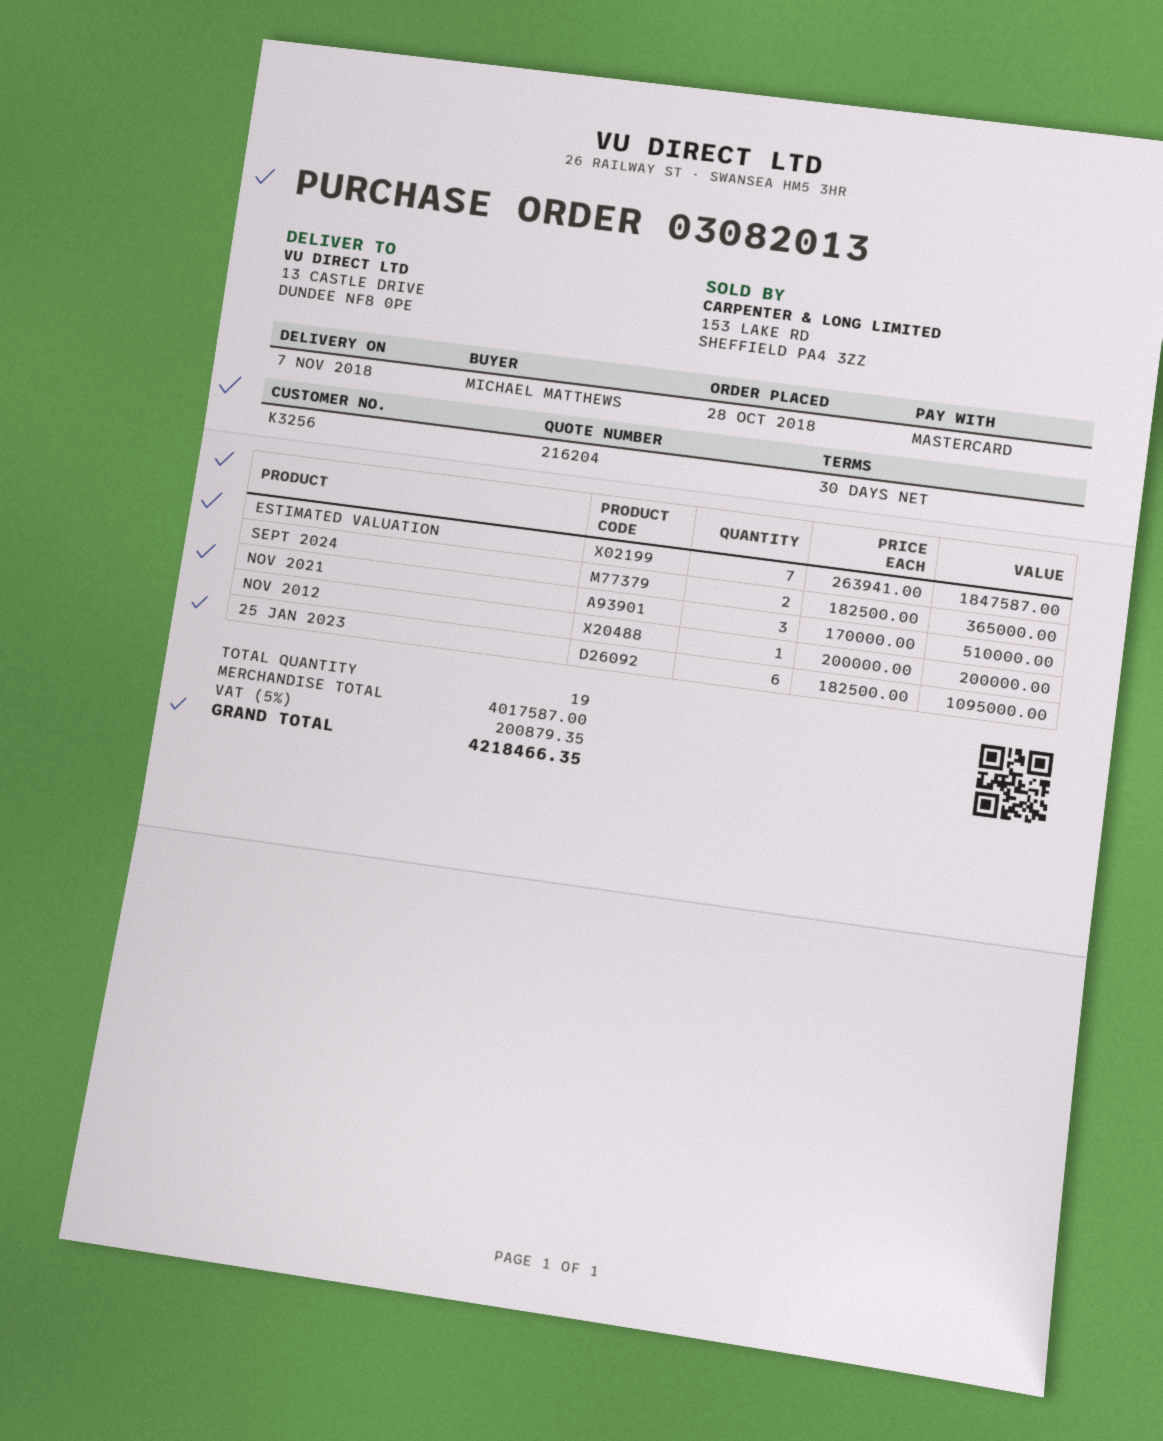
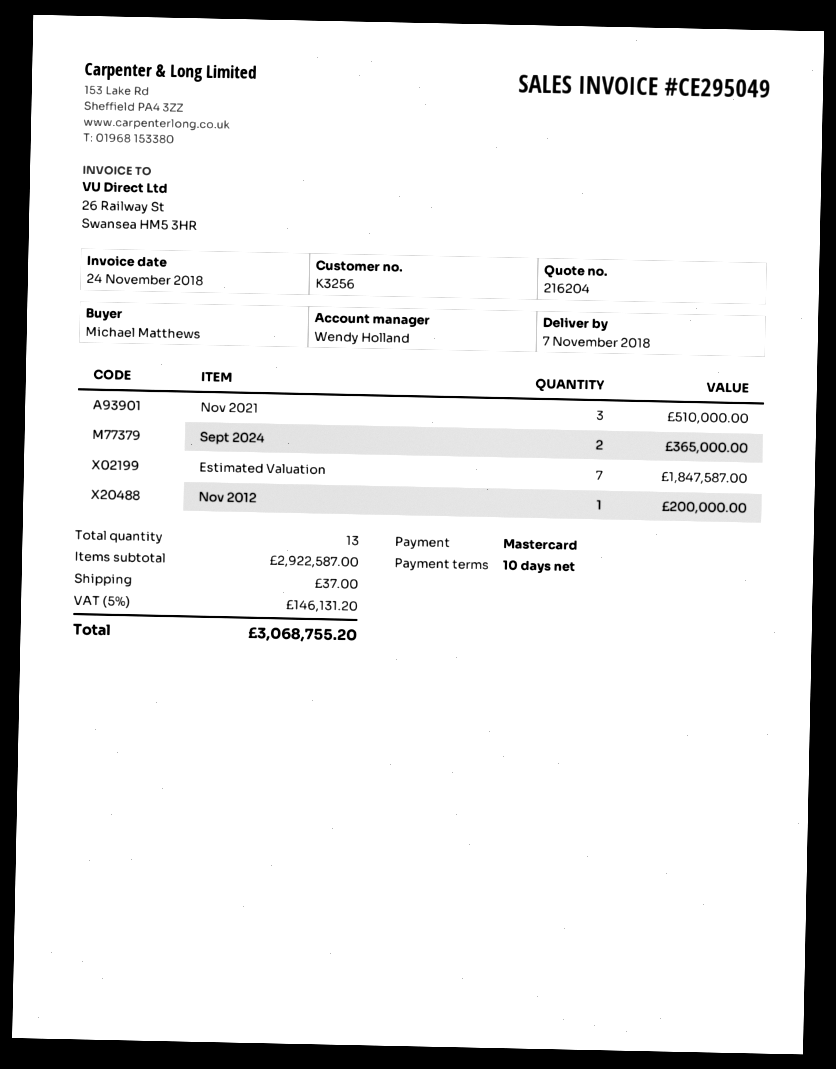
payment terms: 30 days -> 10 days
25 JAN 2023: 6 for 1095000.00 -> none
total quantity: 19 -> 13
subtotal: 4017587.00 -> 2922587.00
shipping: none -> 37.00
tax: 5% = 200879.35 -> 5% = 146131.20
total: 4218466.35 -> 3068755.20

